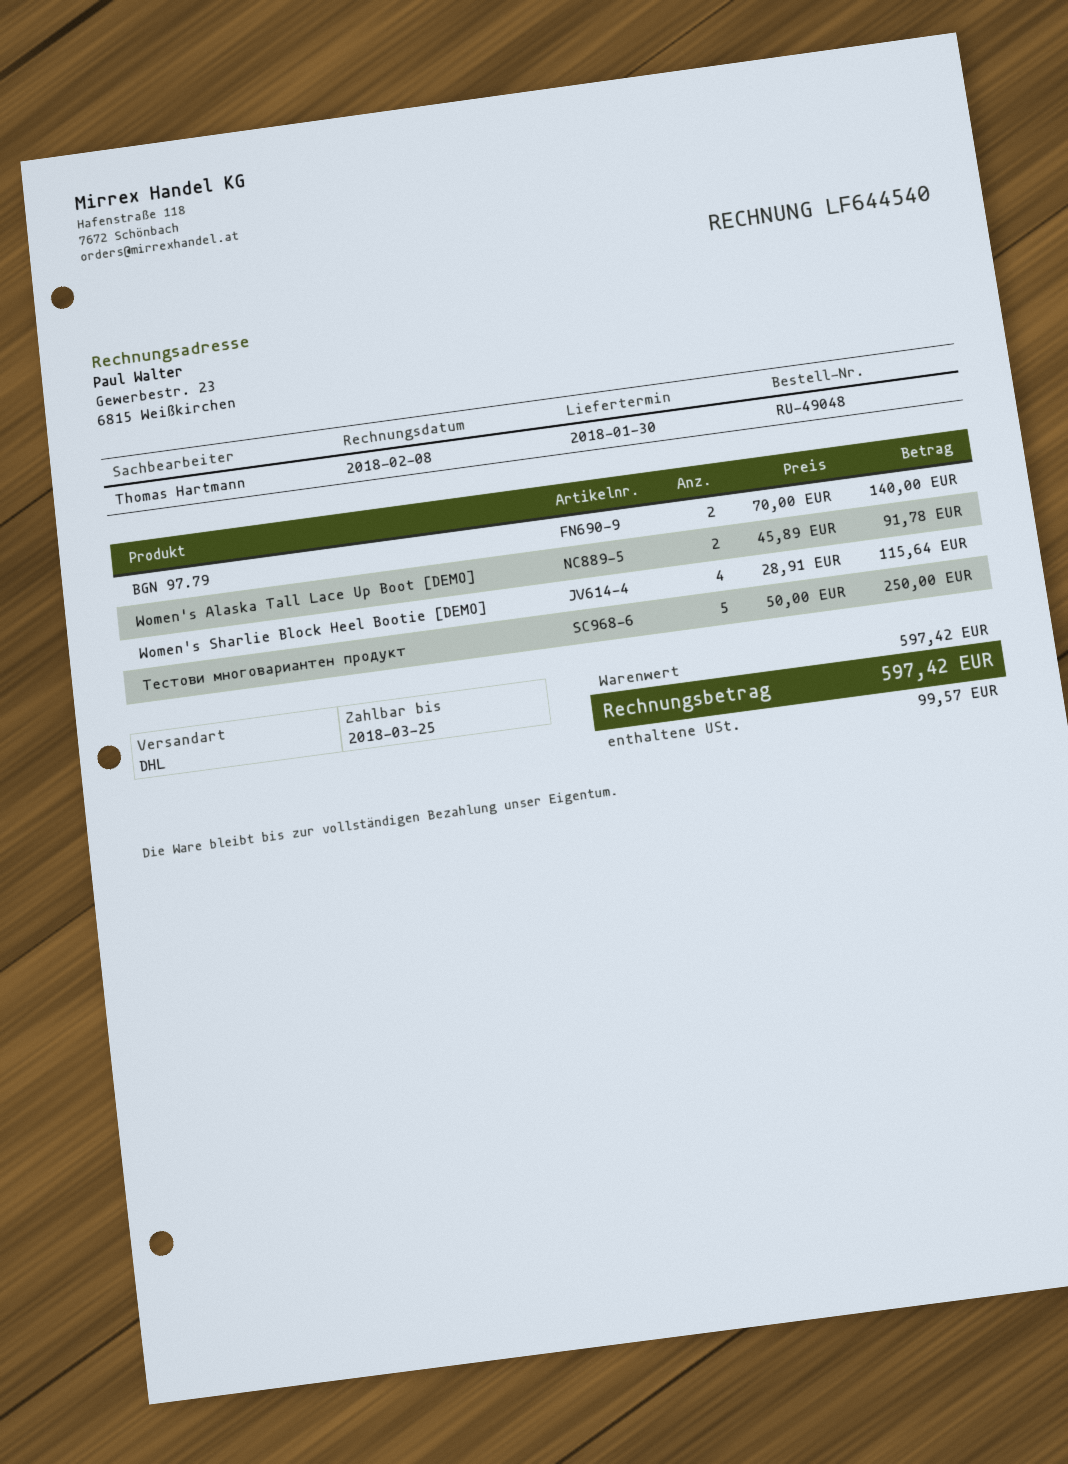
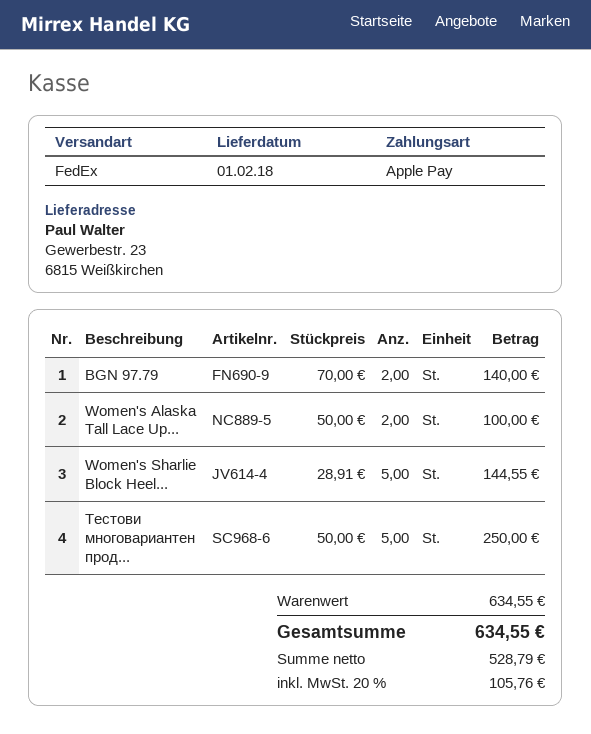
delivery date: 2018-01-30 -> 2018-02-01
shipping method: DHL -> FedEx
Women's Alaska Tall Lace Up Boot [DEMO]: 2 x 45.89 = 91.78 -> 2 x 50.00 = 100.00
Women's Sharlie Block Heel Bootie [DEMO]: 4 x 28.91 = 115.64 -> 5 x 28.91 = 144.55
subtotal: 597.42 -> 634.55
tax: 99.57 -> 105.76
total: 597.42 -> 634.55

